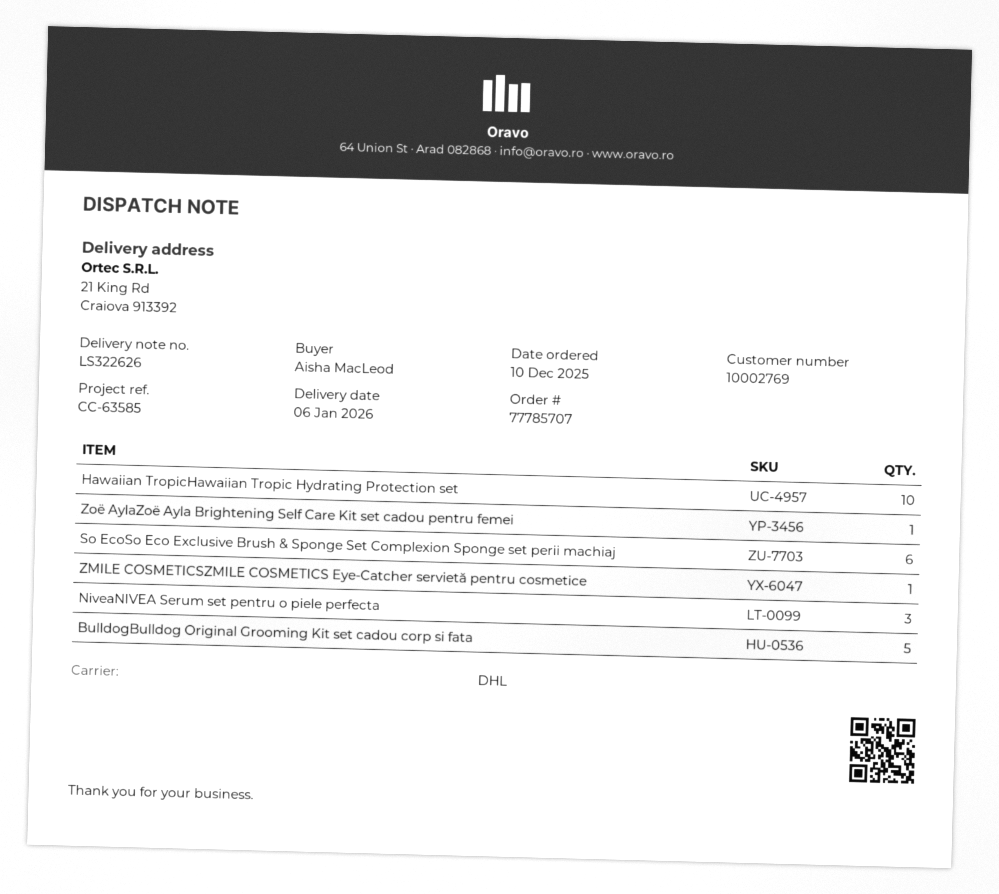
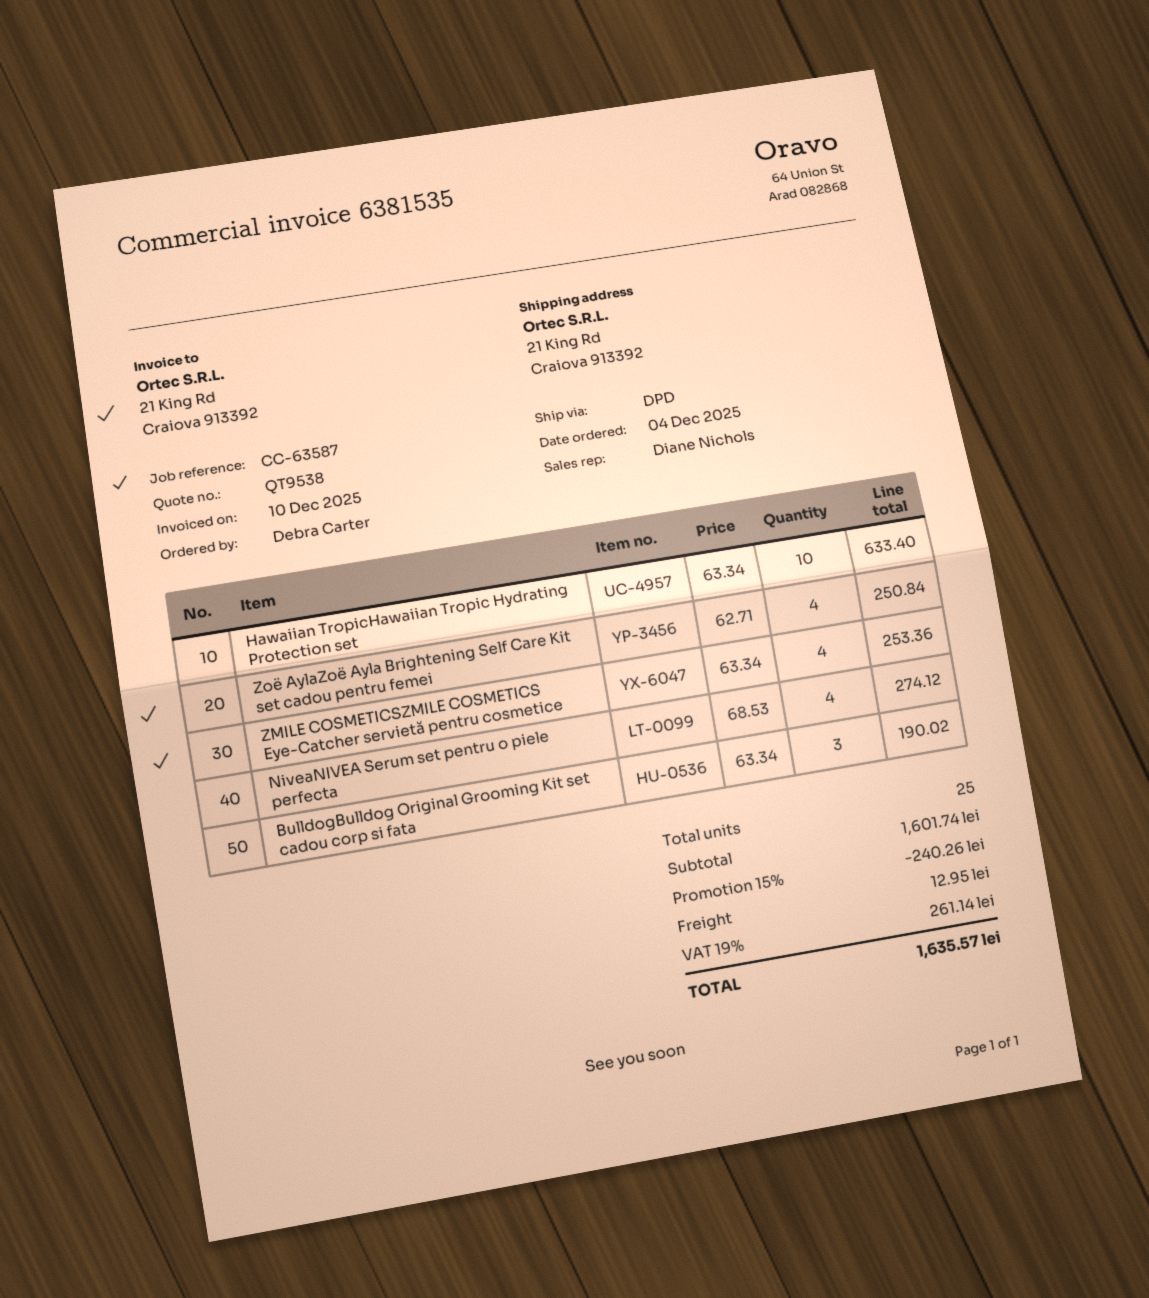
order date: 2025-12-10 -> 2025-12-04
reference: CC-63585 -> CC-63587
ordered by: Aisha MacLeod -> Debra Carter
shipping method: DHL -> DPD
Zoë AylaZoë Ayla Brightening Self Care Kit set cadou pentru femei: 1 -> 4
So EcoSo Eco Exclusive Brush & Sponge Set Complexion Sponge set perii machiaj: 6 -> none
ZMILE COSMETICSZMILE COSMETICS Eye-Catcher servietă pentru cosmetice: 1 -> 4
NiveaNIVEA Serum set pentru o piele perfecta: 3 -> 4
BulldogBulldog Original Grooming Kit set cadou corp si fata: 5 -> 3

